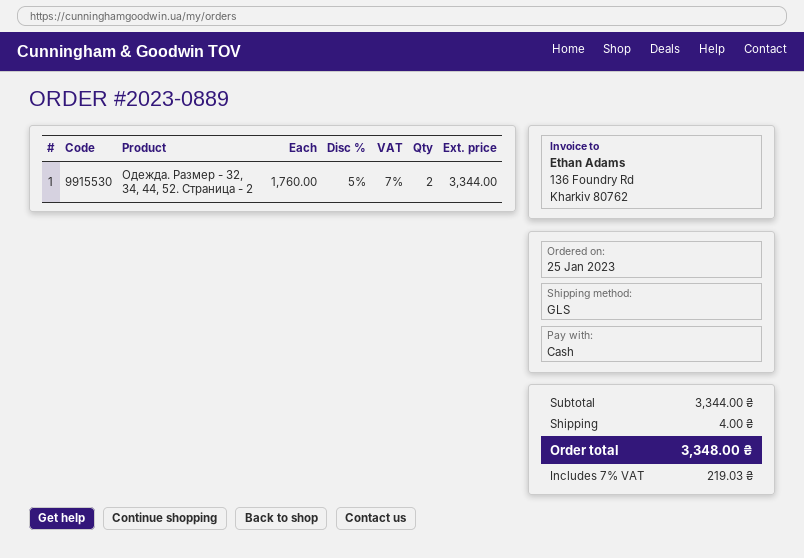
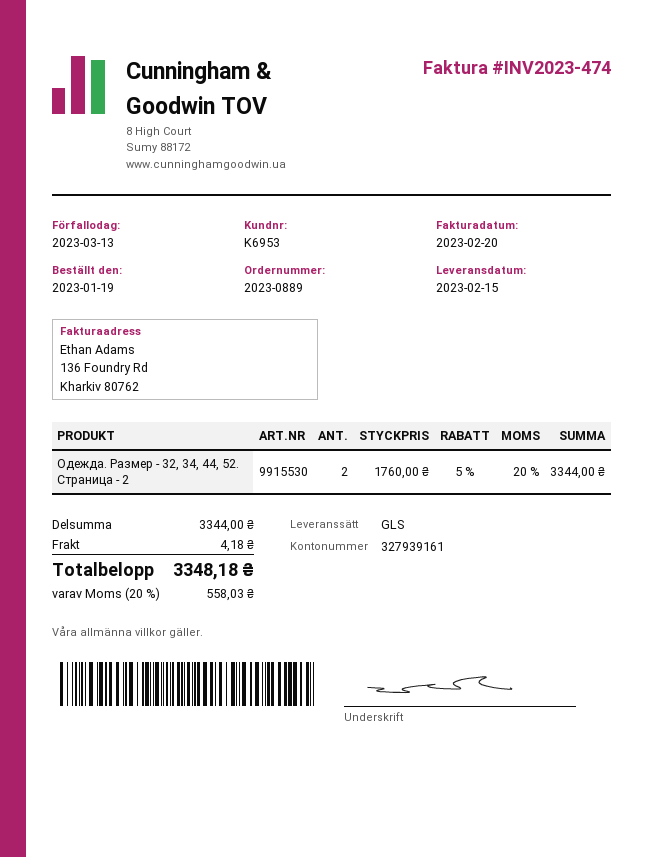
order date: 2023-01-25 -> 2023-01-19
shipping: 4.00 -> 4.18
tax: 7% = 219.03 -> 20% = 558.03
total: 3348.00 -> 3348.18

